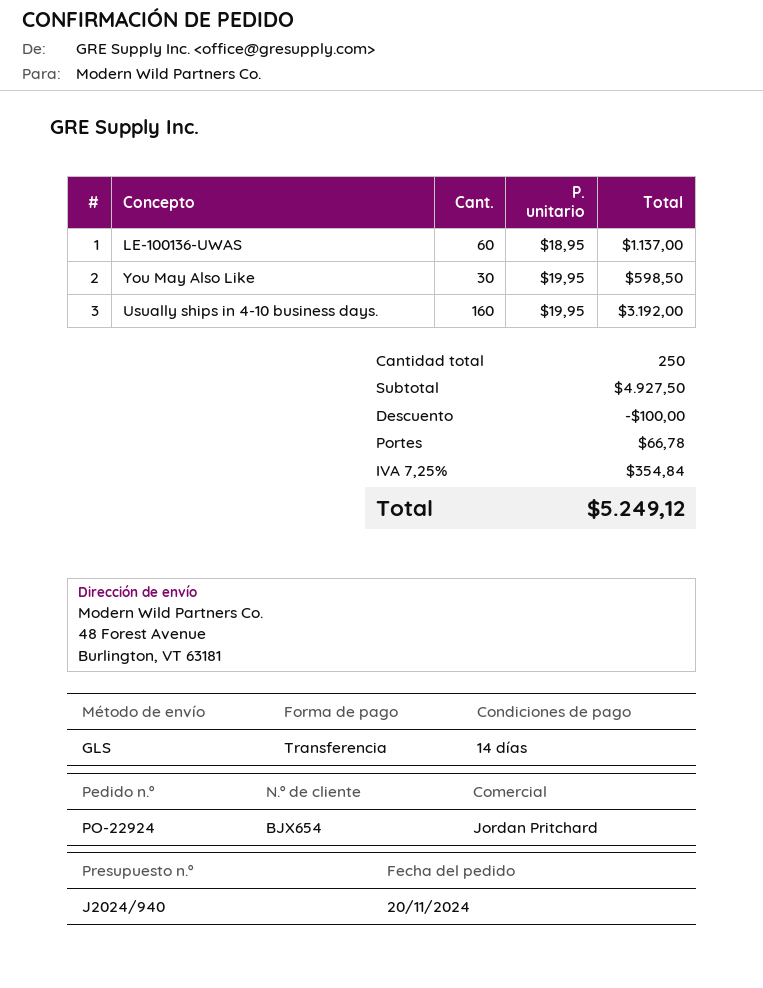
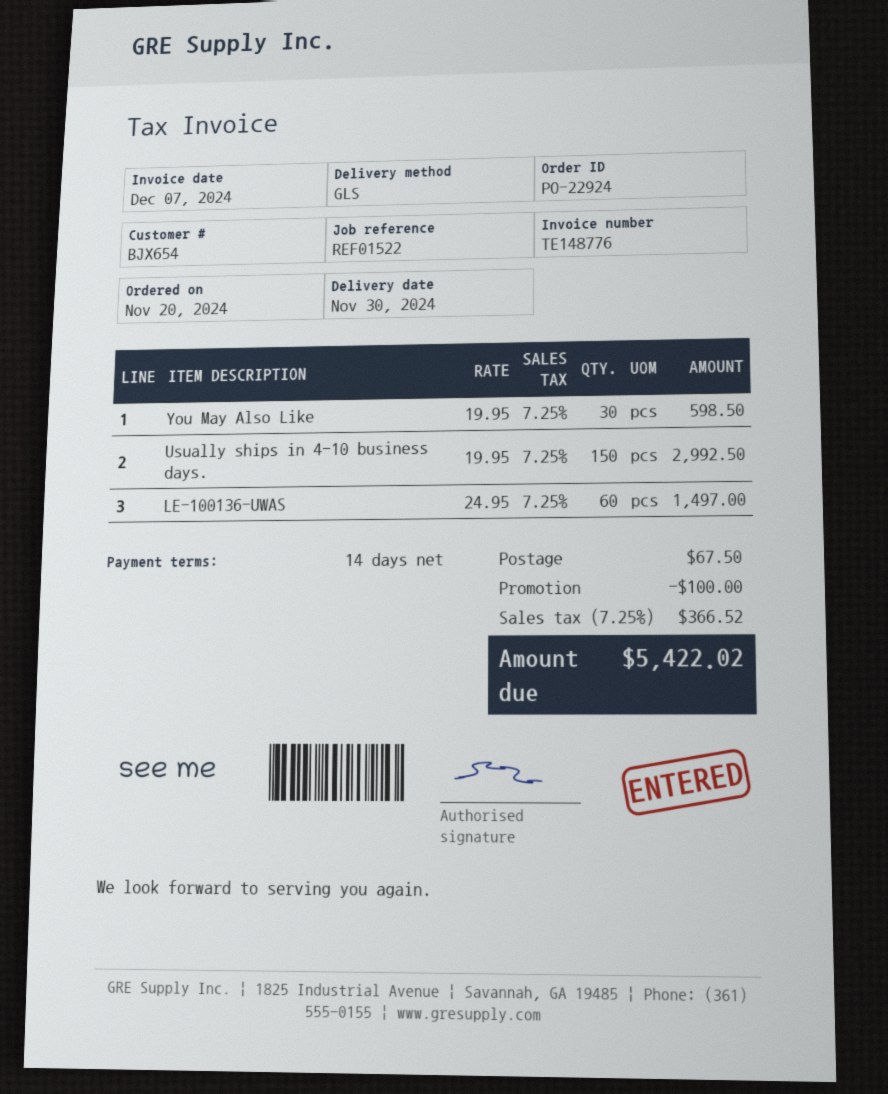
LE-100136-UWAS: 60 x 18.95 = 1137.00 -> 60 x 24.95 = 1497.00
Usually ships in 4-10 business days.: 160 x 19.95 = 3192.00 -> 150 x 19.95 = 2992.50
shipping: 66.78 -> 67.50
tax: 7.25% = 354.84 -> 7.25% = 366.52
total: 5249.12 -> 5422.02

